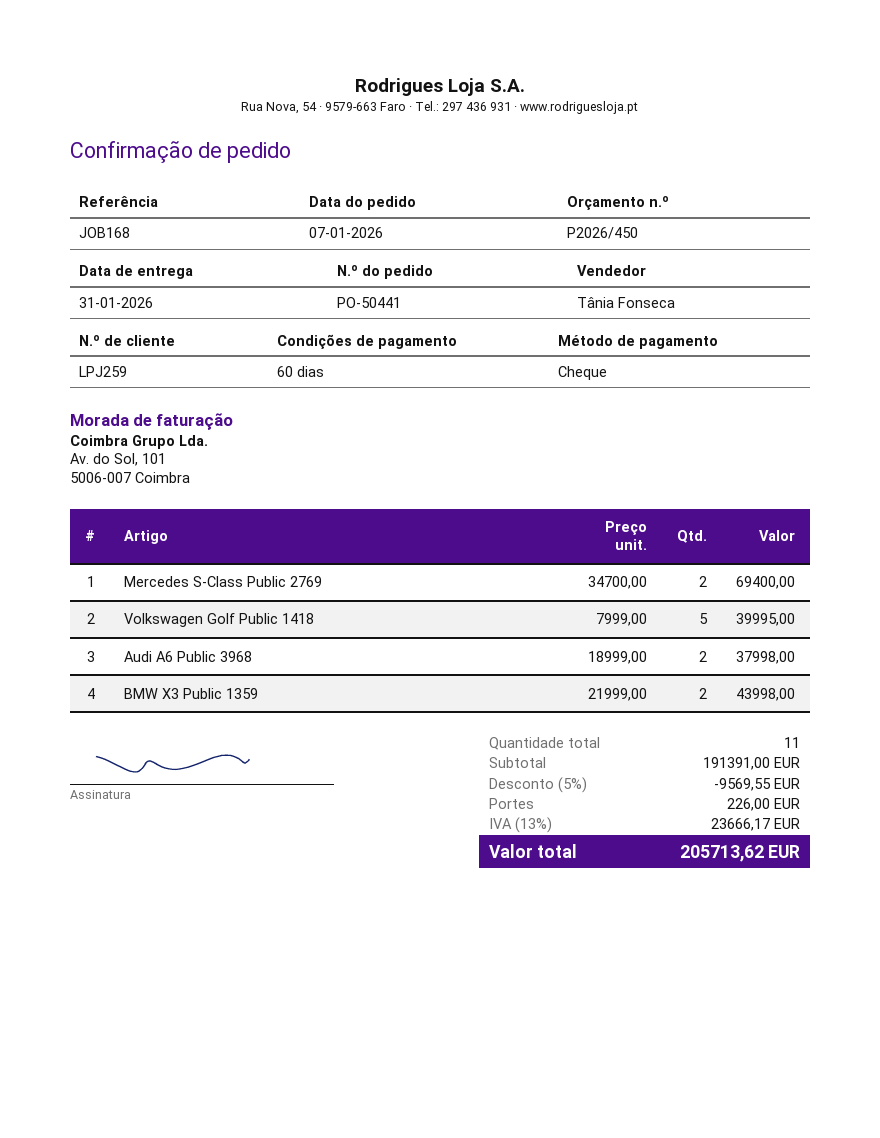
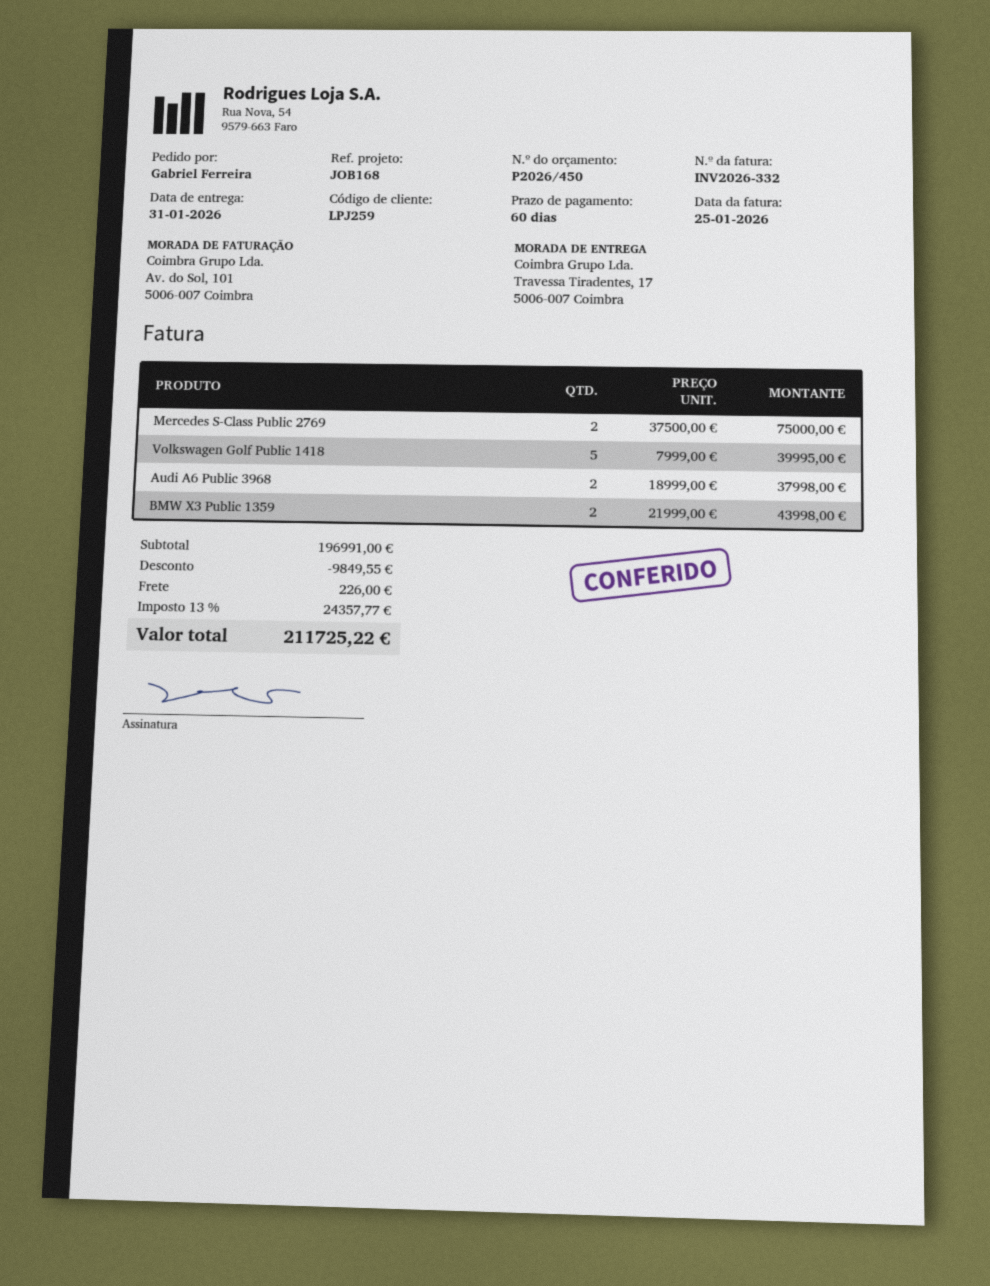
Mercedes S-Class Public 2769: 2 x 34700.00 = 69400.00 -> 2 x 37500.00 = 75000.00
subtotal: 191391.00 -> 196991.00
discount: 9569.55 -> 9849.55
tax: 13% = 23666.17 -> 13% = 24357.77
total: 205713.62 -> 211725.22

